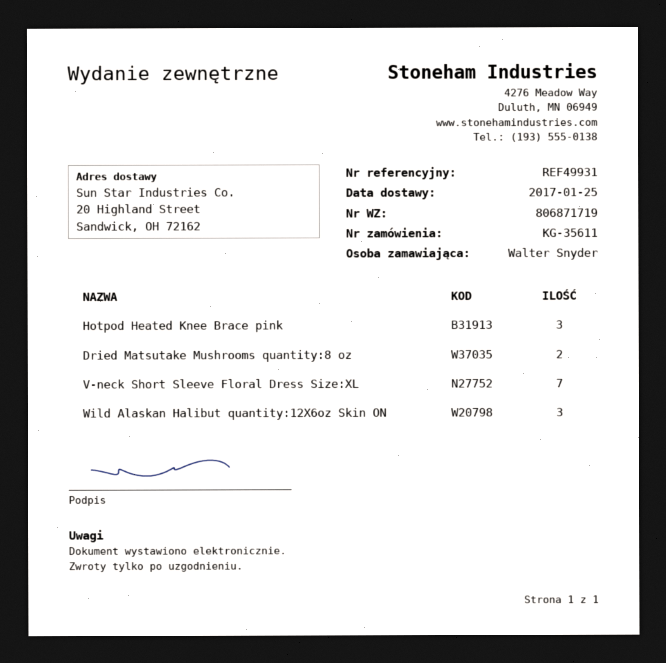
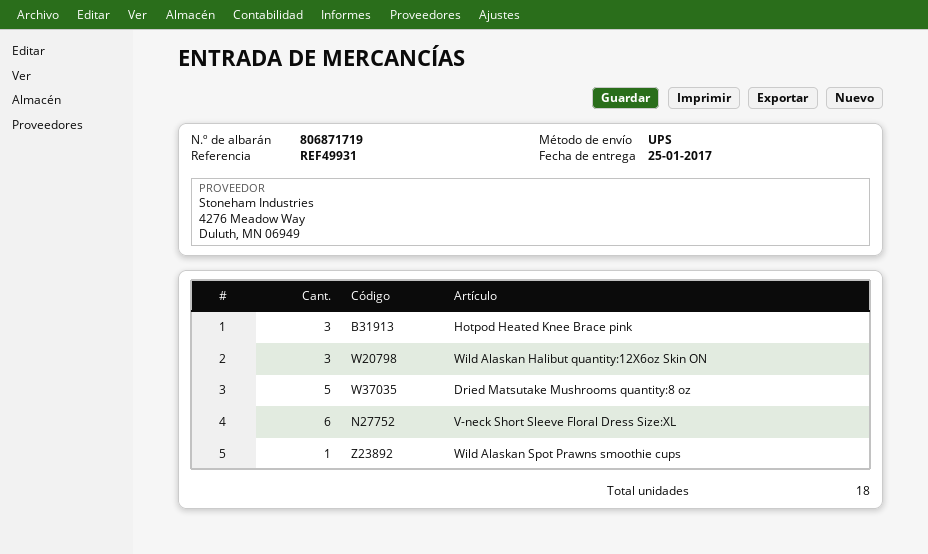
Dried Matsutake Mushrooms quantity:8 oz: 2 -> 5
V-neck Short Sleeve Floral Dress Size:XL: 7 -> 6
Wild Alaskan Spot Prawns smoothie cups: none -> 1

